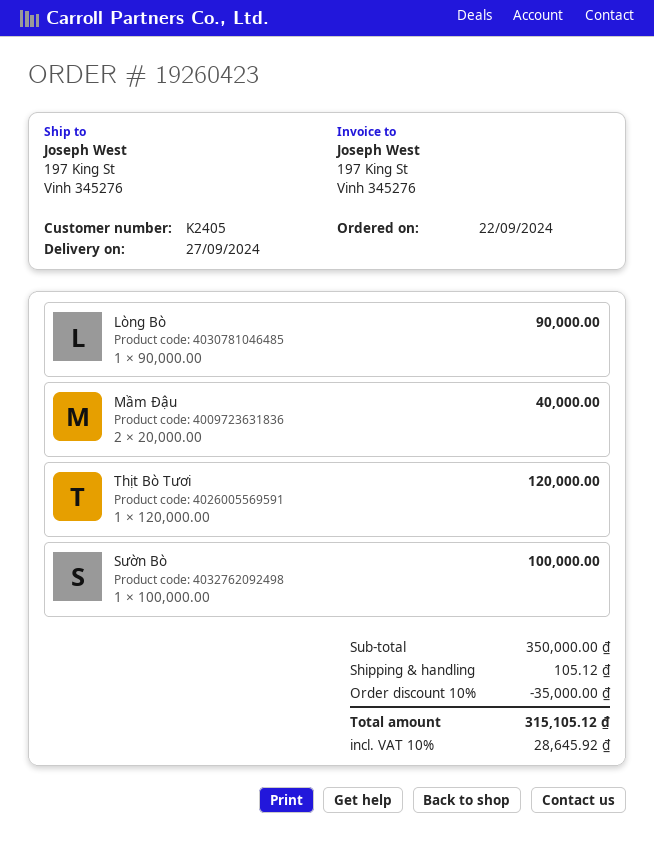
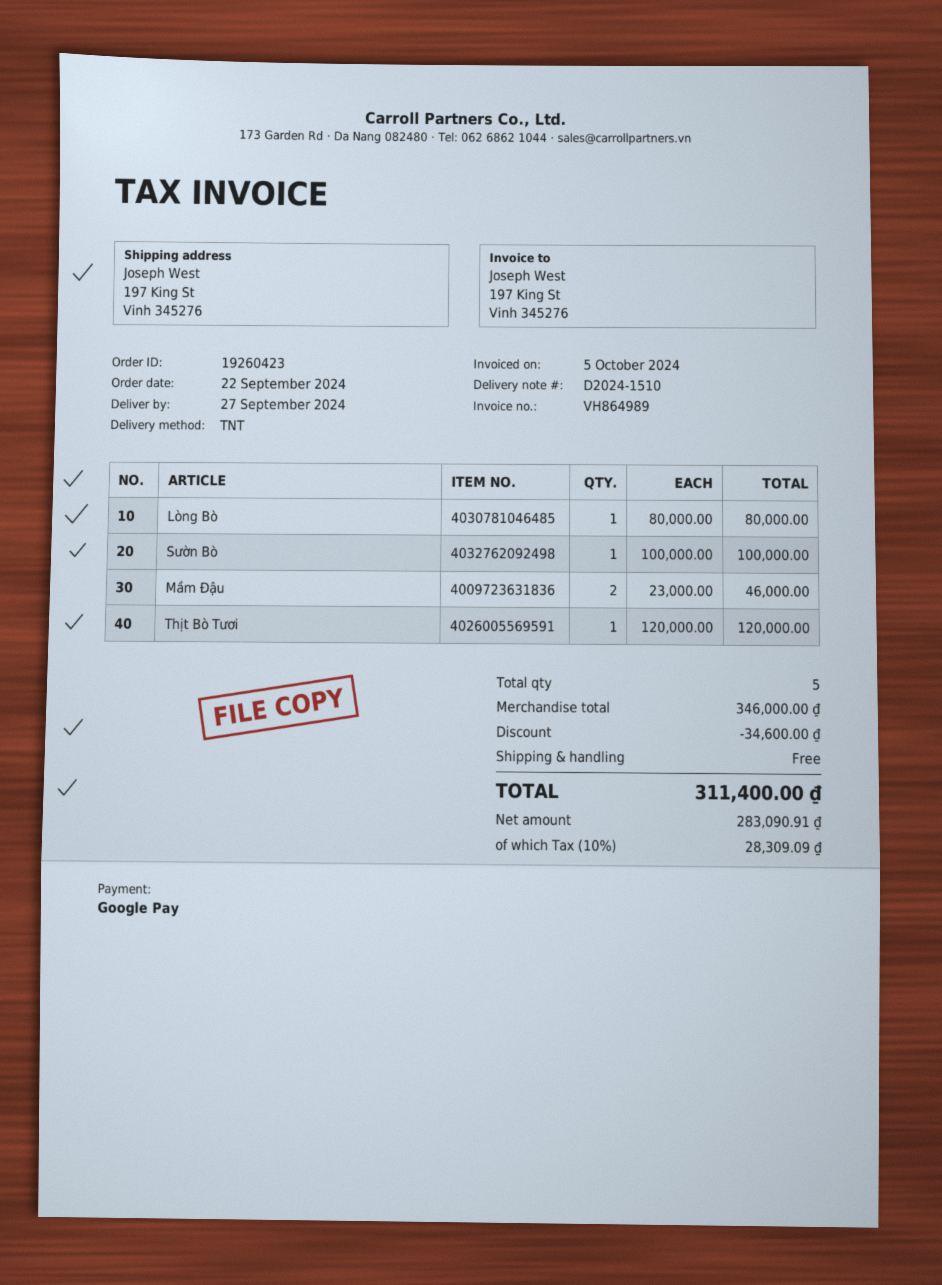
Lòng Bò: 1 x 90000.00 = 90000.00 -> 1 x 80000.00 = 80000.00
Mầm Đậu: 2 x 20000.00 = 40000.00 -> 2 x 23000.00 = 46000.00
subtotal: 350000.00 -> 346000.00
discount: 35000.00 -> 34600.00
shipping: 105.12 -> 0.00
tax: 10% = 28645.92 -> 10% = 28309.09
total: 315105.12 -> 311400.00

